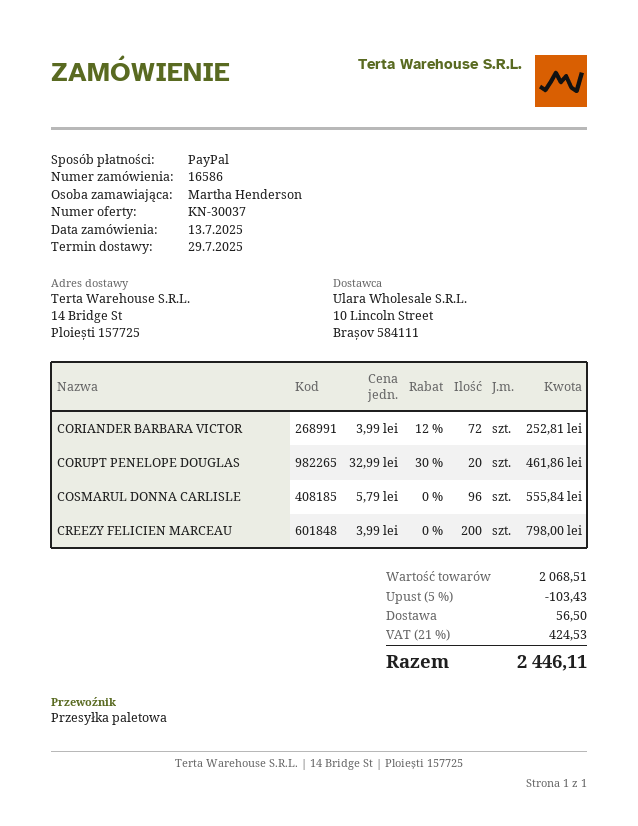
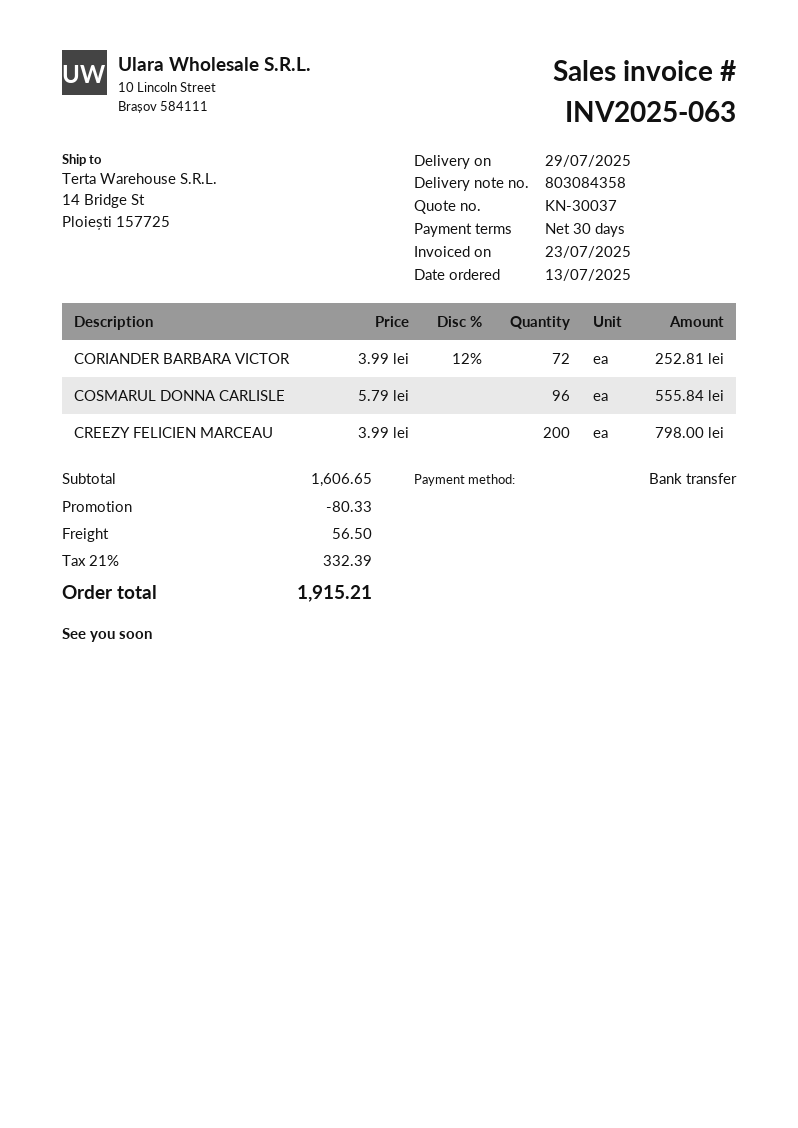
payment method: PayPal -> bank transfer
CORUPT PENELOPE DOUGLAS: 20 x 32.99 - 30% = 461.86 -> none
subtotal: 2068.51 -> 1606.65
discount: 103.43 -> 80.33
tax: 21% = 424.53 -> 21% = 332.39
total: 2446.11 -> 1915.21

